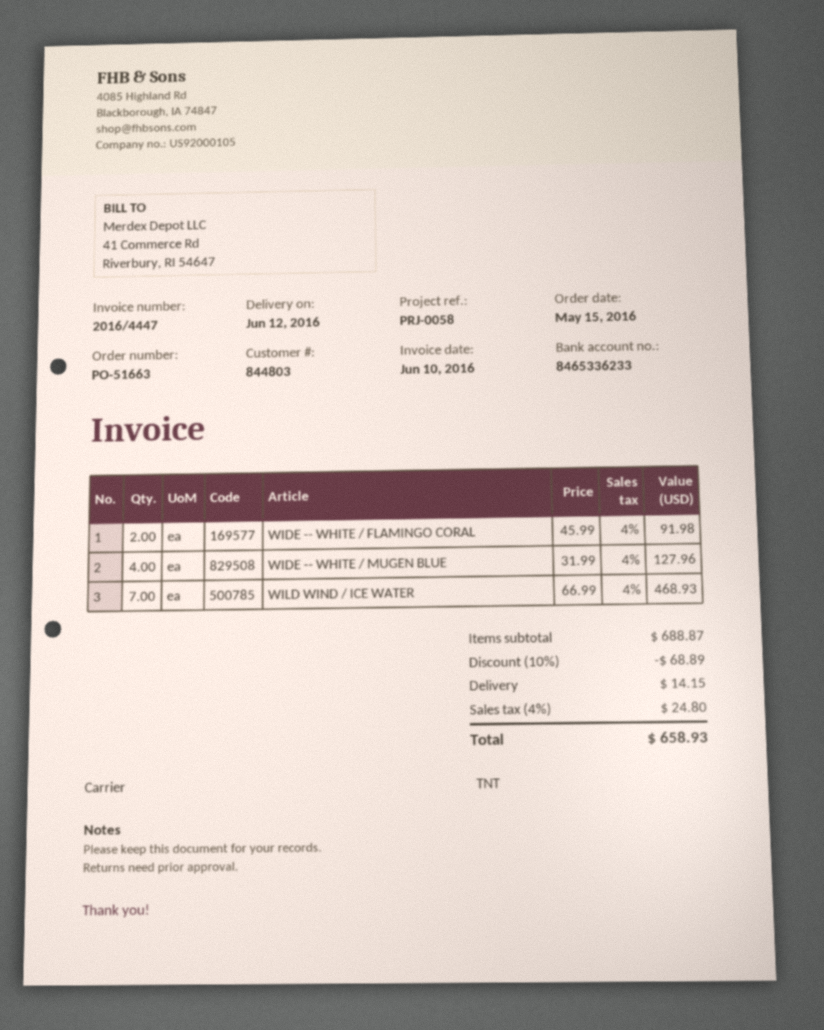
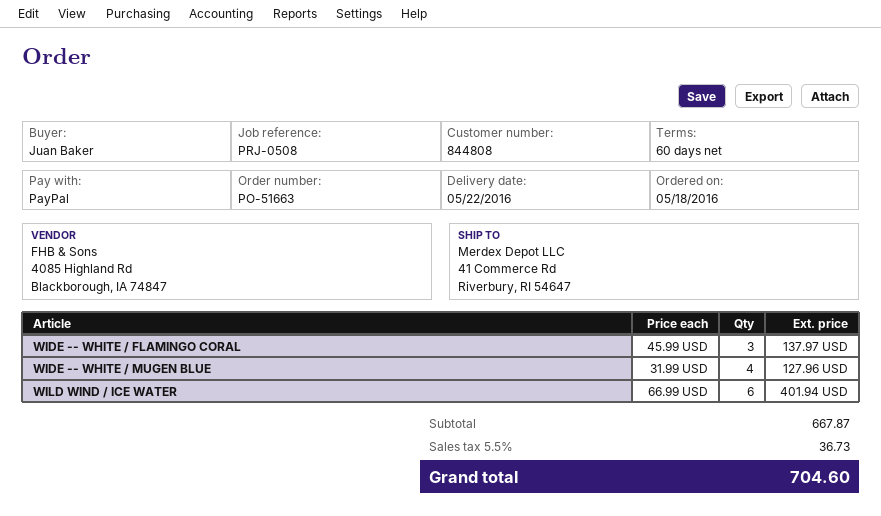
order date: 2016-05-15 -> 2016-05-18
delivery date: 2016-06-12 -> 2016-05-22
customer number: 844803 -> 844808
reference: PRJ-0058 -> PRJ-0508
WIDE -- WHITE / FLAMINGO CORAL: 2 x 45.99 = 91.98 -> 3 x 45.99 = 137.97
WILD WIND / ICE WATER: 7 x 66.99 = 468.93 -> 6 x 66.99 = 401.94
subtotal: 688.87 -> 667.87
discount: 10% = 68.89 -> none
shipping: 14.15 -> none
tax: 4% = 24.80 -> 5.5% = 36.73
total: 658.93 -> 704.60

